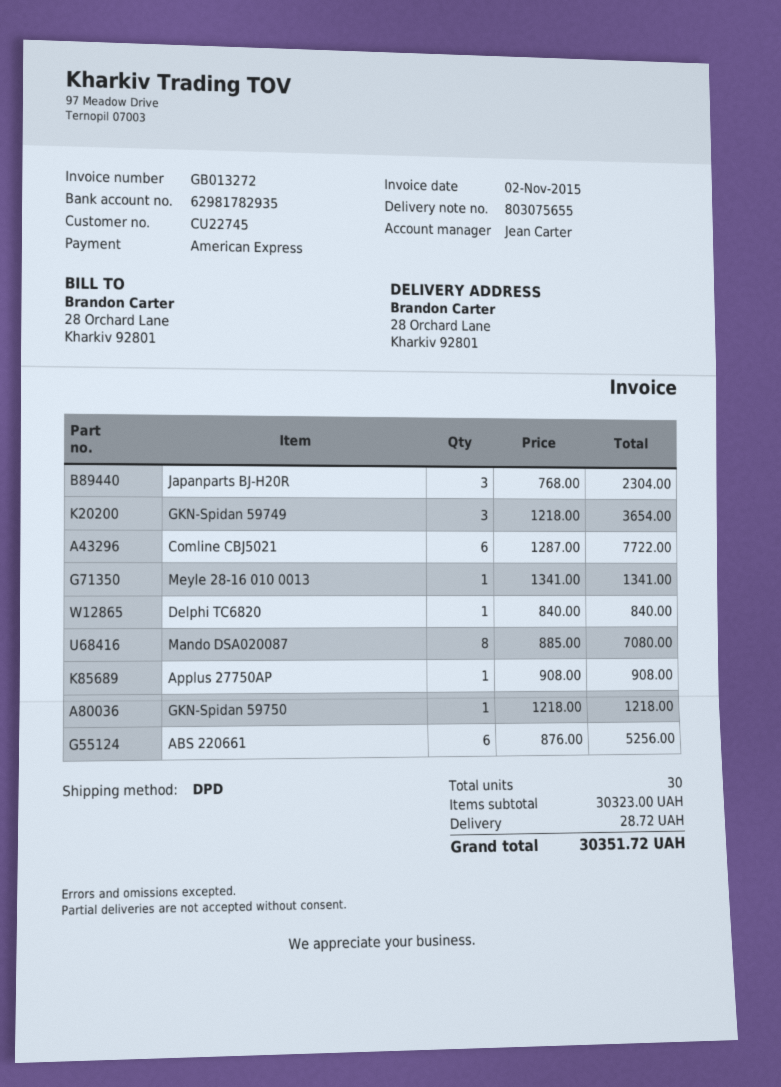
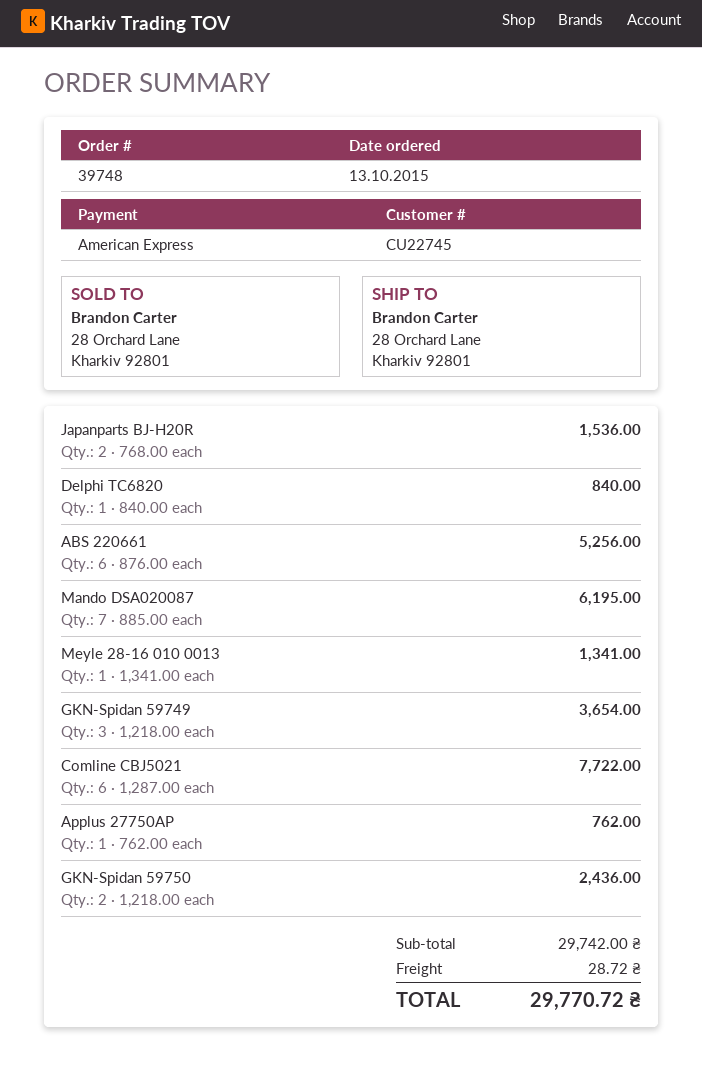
Japanparts BJ-H20R: 3 x 768.00 = 2304.00 -> 2 x 768.00 = 1536.00
Mando DSA020087: 8 x 885.00 = 7080.00 -> 7 x 885.00 = 6195.00
Applus 27750AP: 1 x 908.00 = 908.00 -> 1 x 762.00 = 762.00
GKN-Spidan 59750: 1 x 1218.00 = 1218.00 -> 2 x 1218.00 = 2436.00
subtotal: 30323.00 -> 29742.00
total: 30351.72 -> 29770.72

